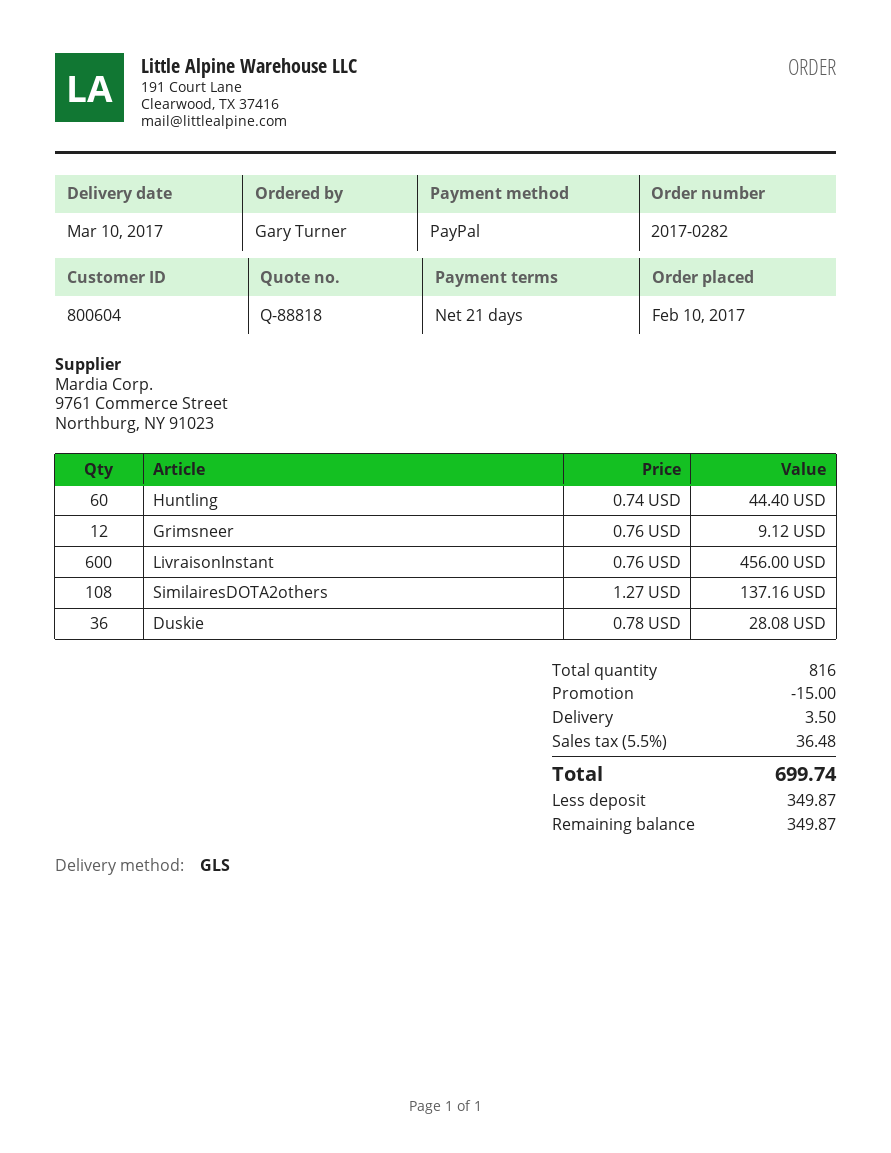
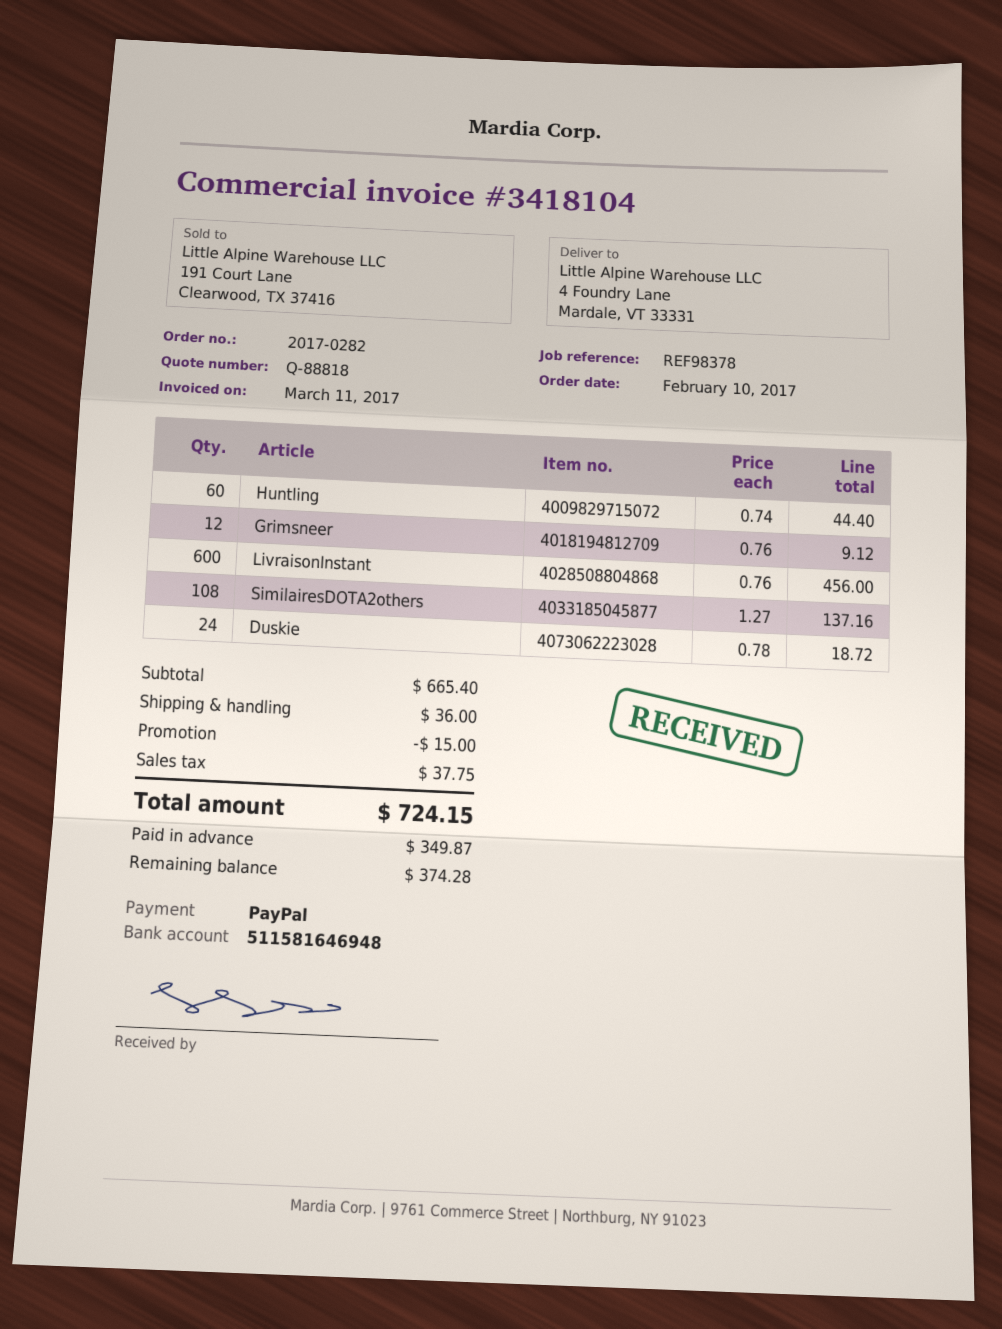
Duskie: 36 x 0.78 = 28.08 -> 24 x 0.78 = 18.72
shipping: 3.50 -> 36.00
tax: 36.48 -> 37.75
total: 699.74 -> 724.15
balance: 349.87 -> 374.28

